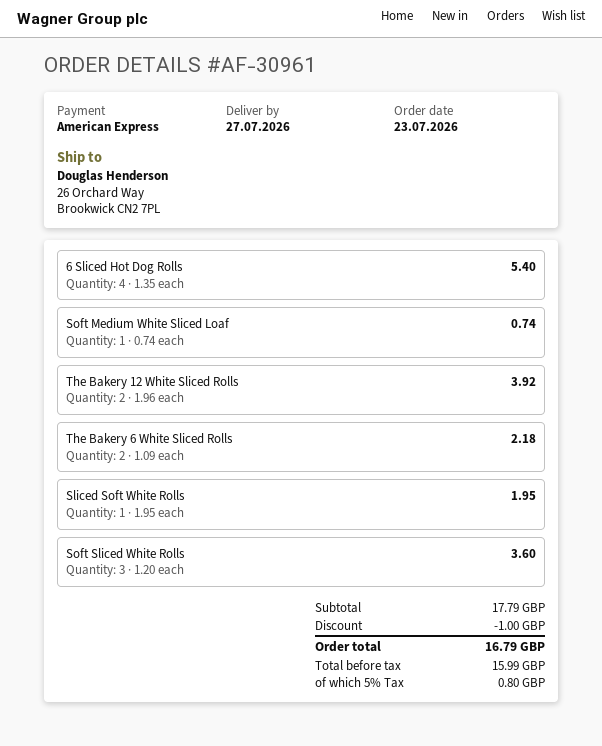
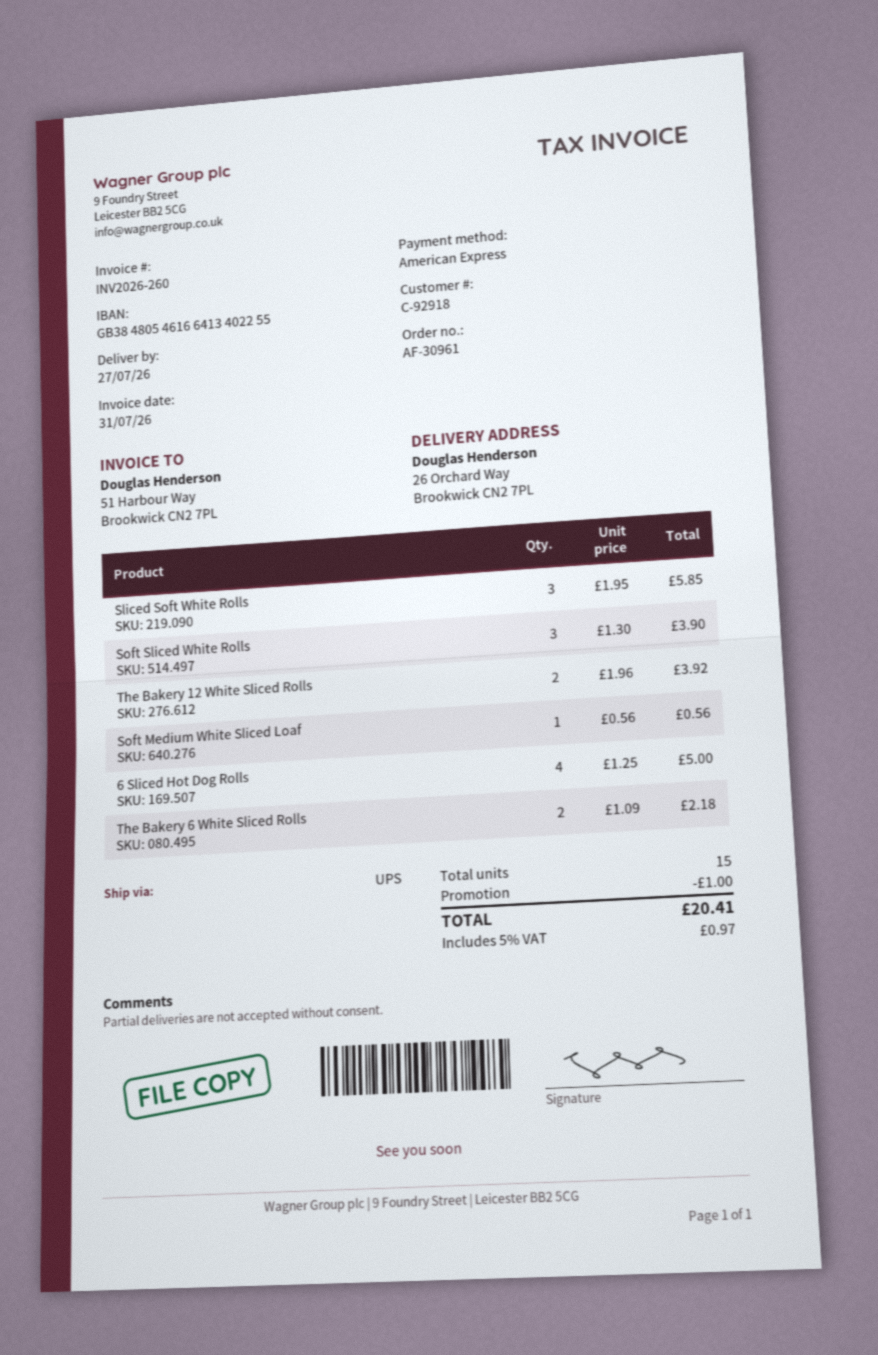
6 Sliced Hot Dog Rolls: 4 x 1.35 = 5.40 -> 4 x 1.25 = 5.00
Soft Medium White Sliced Loaf: 1 x 0.74 = 0.74 -> 1 x 0.56 = 0.56
Sliced Soft White Rolls: 1 x 1.95 = 1.95 -> 3 x 1.95 = 5.85
Soft Sliced White Rolls: 3 x 1.20 = 3.60 -> 3 x 1.30 = 3.90
tax: 5% = 0.80 -> 5% = 0.97
total: 16.79 -> 20.41

